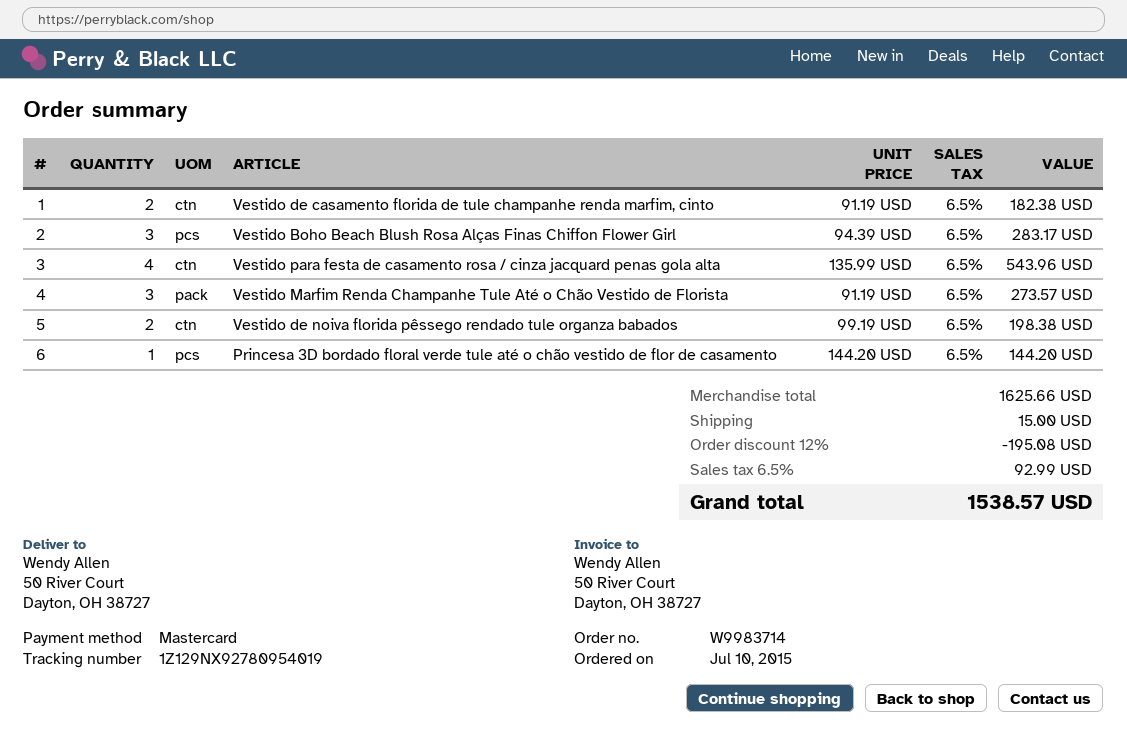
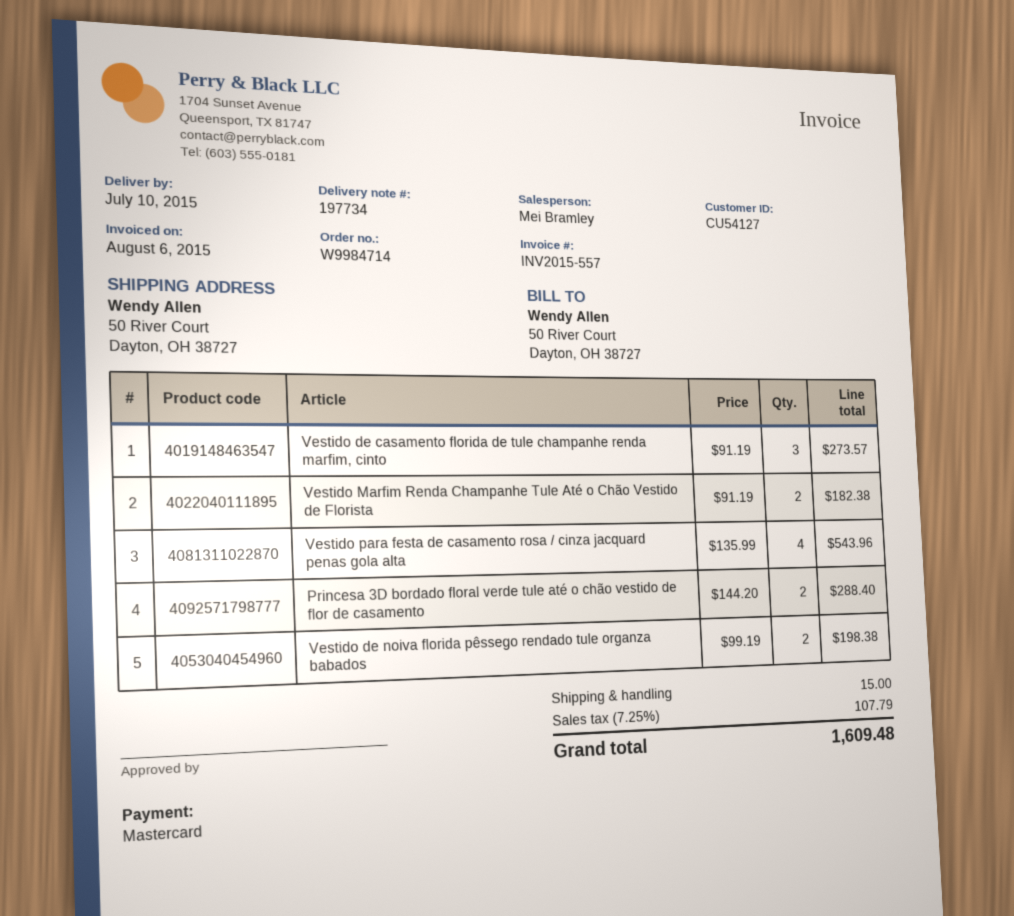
order number: W9983714 -> W9984714
Vestido de casamento florida de tule champanhe renda marfim, cinto: 2 x 91.19 = 182.38 -> 3 x 91.19 = 273.57
Vestido Boho Beach Blush Rosa Alças Finas Chiffon Flower Girl: 3 x 94.39 = 283.17 -> none
Vestido Marfim Renda Champanhe Tule Até o Chão Vestido de Florista: 3 x 91.19 = 273.57 -> 2 x 91.19 = 182.38
Princesa 3D bordado floral verde tule até o chão vestido de flor de casamento: 1 x 144.20 = 144.20 -> 2 x 144.20 = 288.40
discount: 12% = 195.08 -> none
tax: 6.5% = 92.99 -> 7.25% = 107.79
total: 1538.57 -> 1609.48

